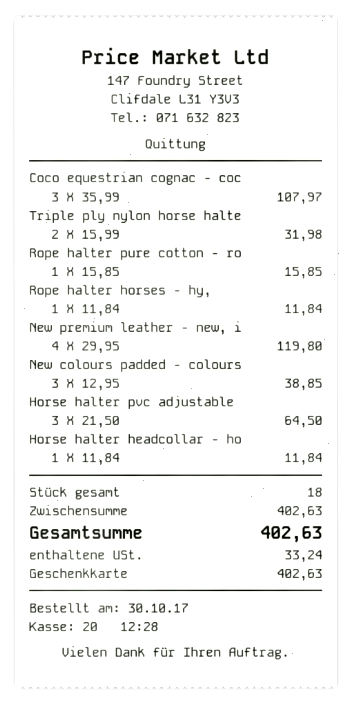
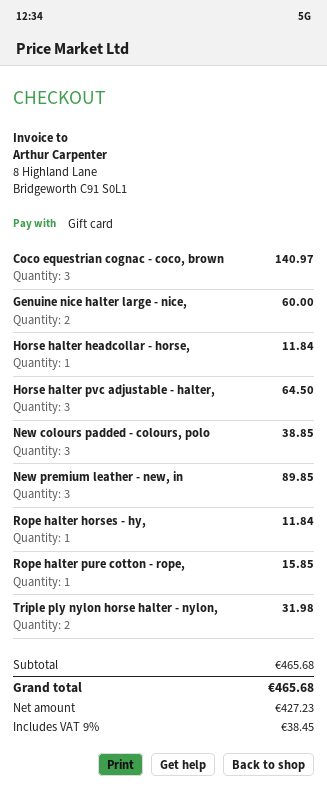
Coco equestrian cognac - coc: 3 for 107.97 -> 3 for 140.97
New premium leather - new, i: 4 for 119.80 -> 3 for 89.85
Genuine nice halter large - nice,: none -> 2 for 60.00
subtotal: 402.63 -> 465.68
tax: 33.24 -> 38.45
total: 402.63 -> 465.68

